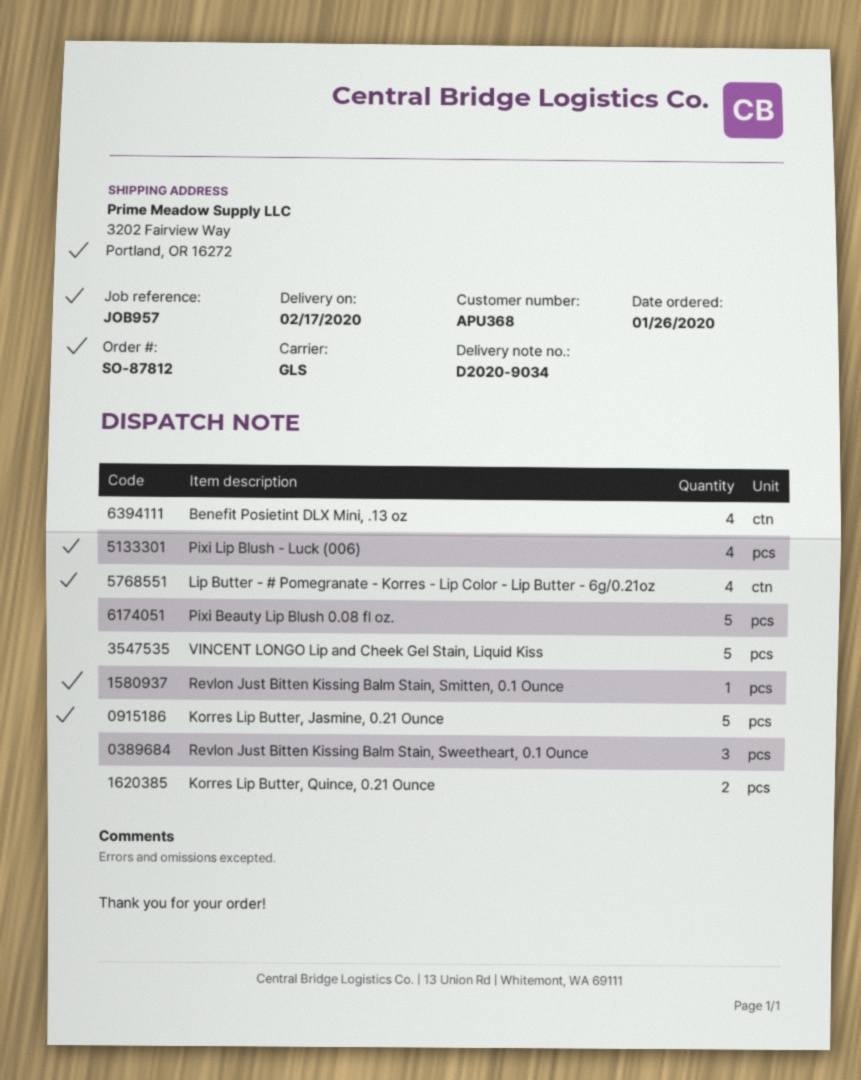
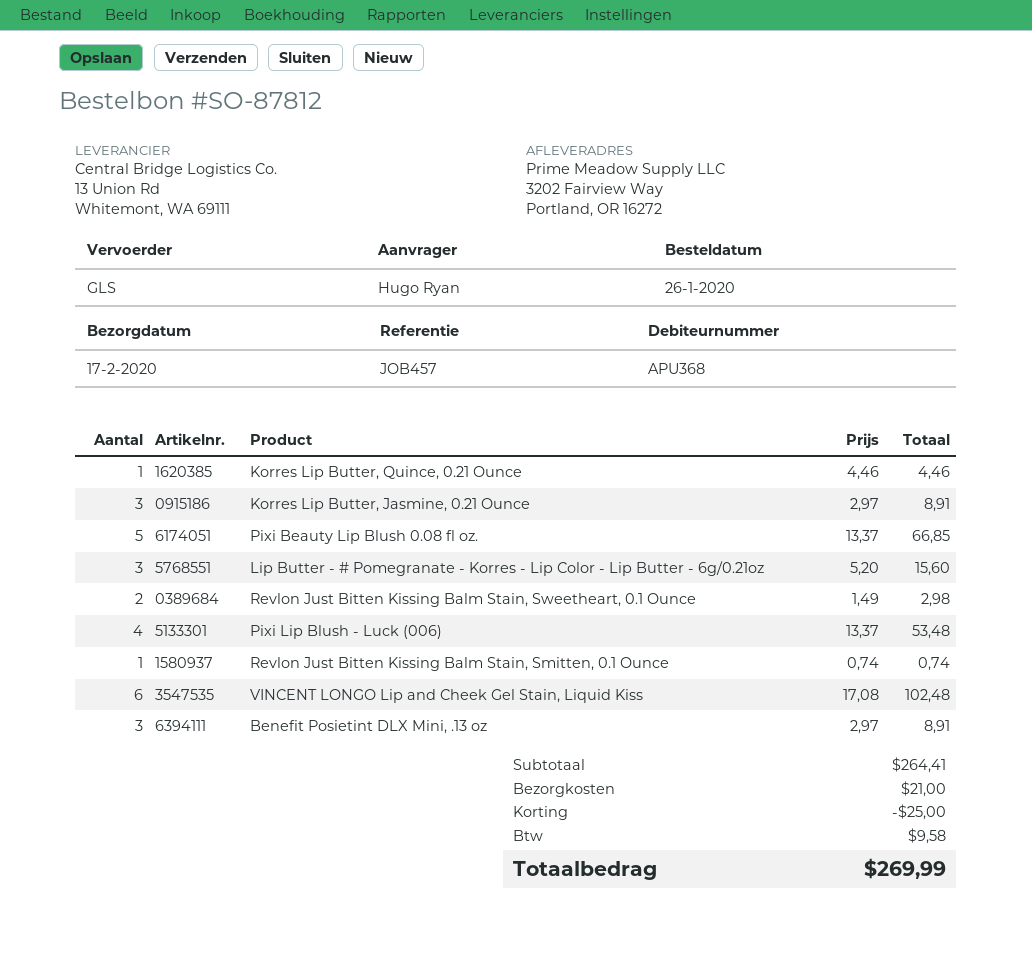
reference: JOB957 -> JOB457
Benefit Posietint DLX Mini, .13 oz: 4 -> 3
Lip Butter - # Pomegranate - Korres - Lip Color - Lip Butter - 6g/0.21oz: 4 -> 3
VINCENT LONGO Lip and Cheek Gel Stain, Liquid Kiss: 5 -> 6
Korres Lip Butter, Jasmine, 0.21 Ounce: 5 -> 3
Revlon Just Bitten Kissing Balm Stain, Sweetheart, 0.1 Ounce: 3 -> 2
Korres Lip Butter, Quince, 0.21 Ounce: 2 -> 1

